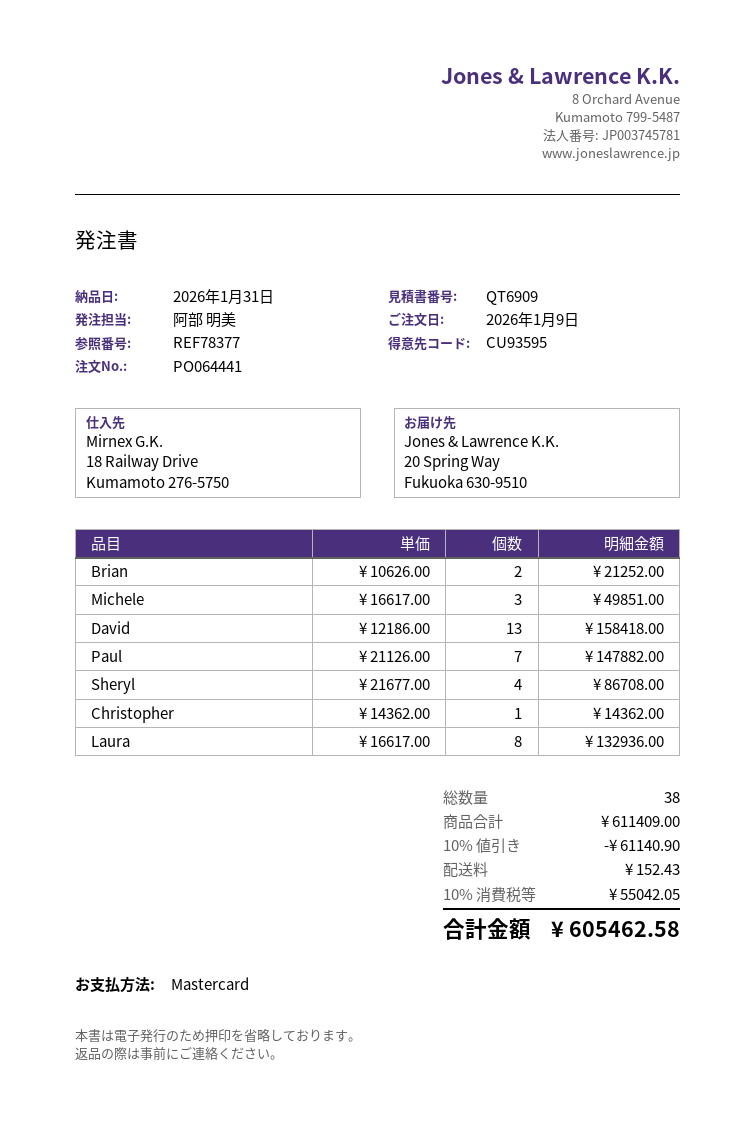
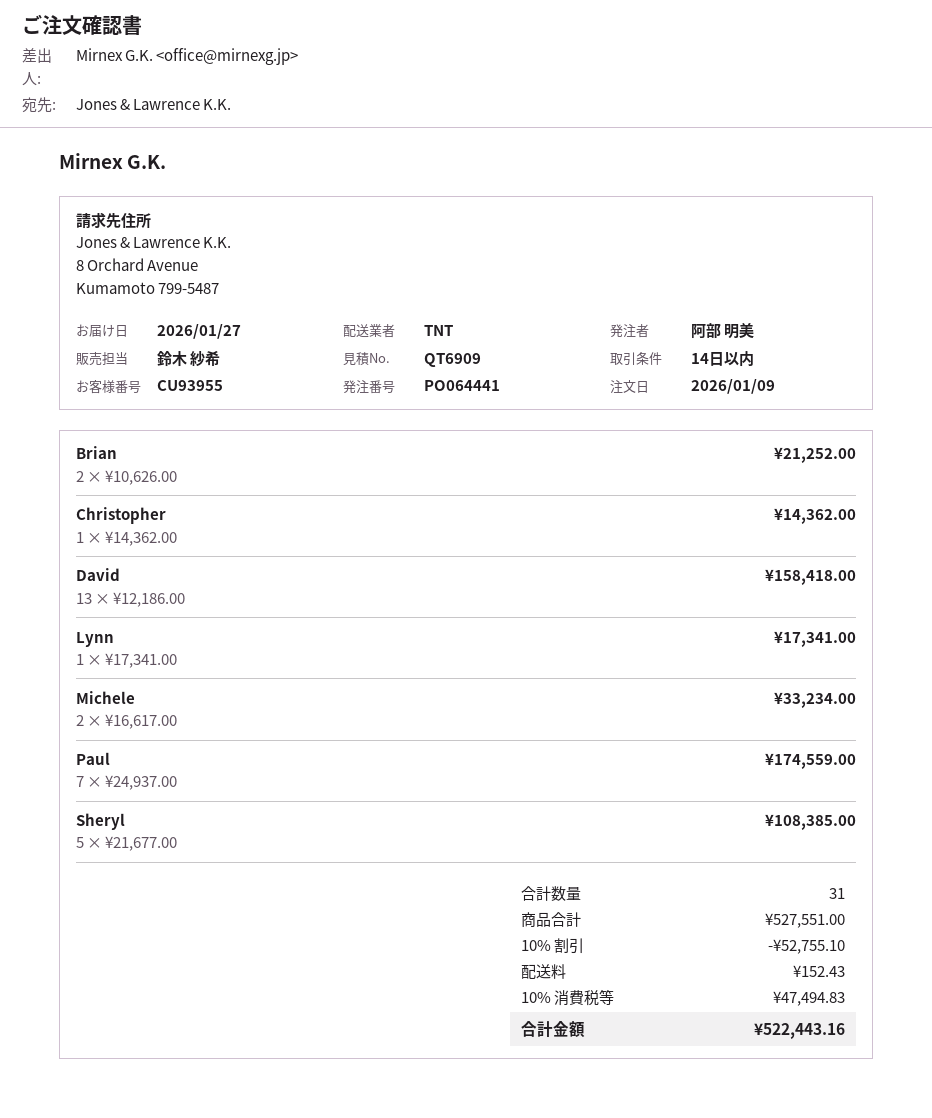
delivery date: 2026-01-31 -> 2026-01-27
customer number: CU93595 -> CU93955
Michele: 3 x 16617.00 = 49851.00 -> 2 x 16617.00 = 33234.00
Paul: 7 x 21126.00 = 147882.00 -> 7 x 24937.00 = 174559.00
Sheryl: 4 x 21677.00 = 86708.00 -> 5 x 21677.00 = 108385.00
Laura: 8 x 16617.00 = 132936.00 -> none
Lynn: none -> 1 x 17341.00 = 17341.00
total quantity: 38 -> 31
subtotal: 611409.00 -> 527551.00
discount: 10% = 61140.90 -> 10% = 52755.10
tax: 10% = 55042.05 -> 10% = 47494.83
total: 605462.58 -> 522443.16

